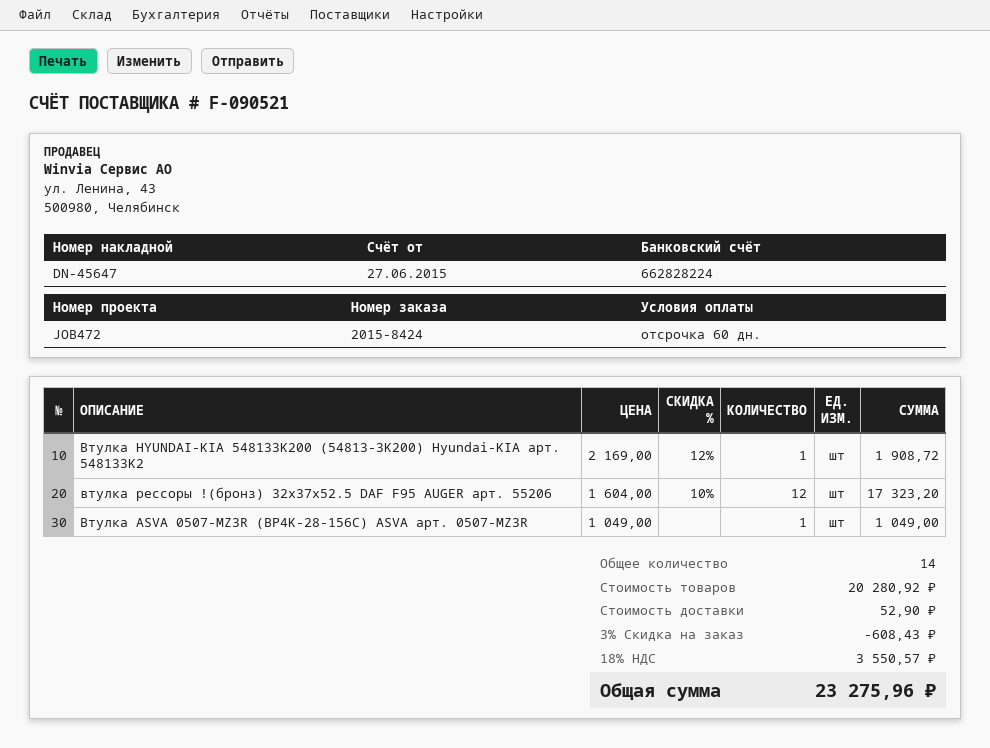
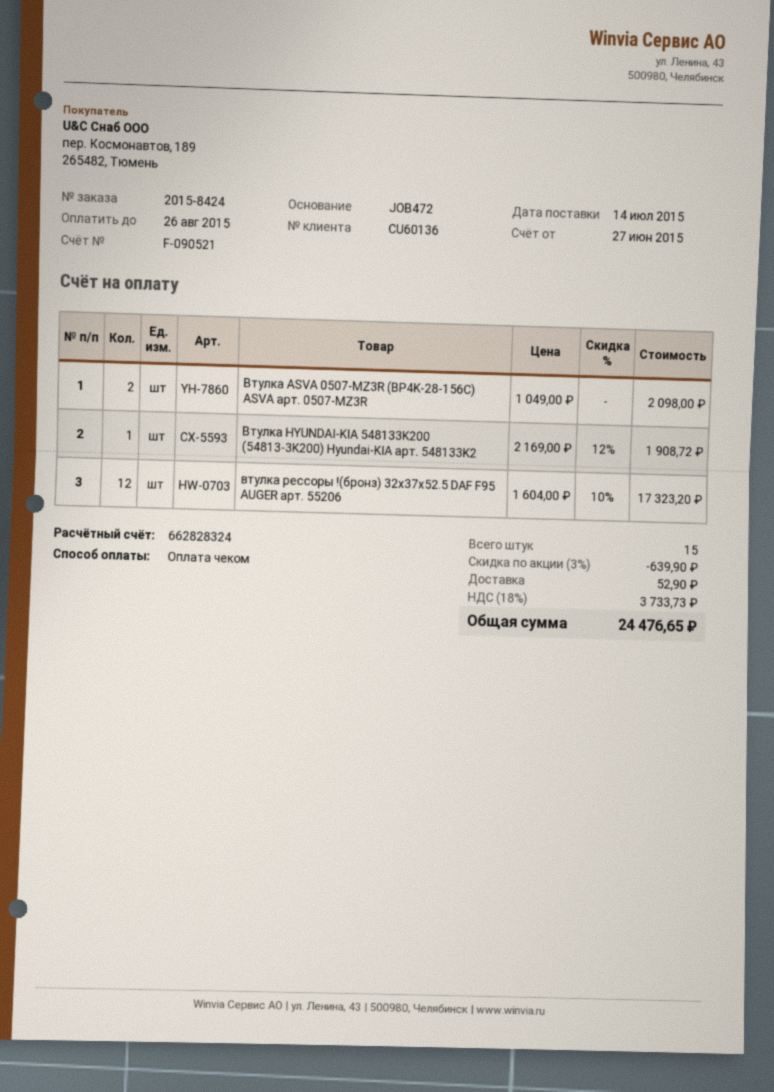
bank account: 662828224 -> 662828324
Втулка ASVA 0507-MZ3R (BP4K-28-156C) ASVA арт. 0507-MZ3R: 1 x 1049.00 = 1049.00 -> 2 x 1049.00 = 2098.00
total quantity: 14 -> 15
discount: 3% = 608.43 -> 3% = 639.90
tax: 18% = 3550.57 -> 18% = 3733.73
total: 23275.96 -> 24476.65

